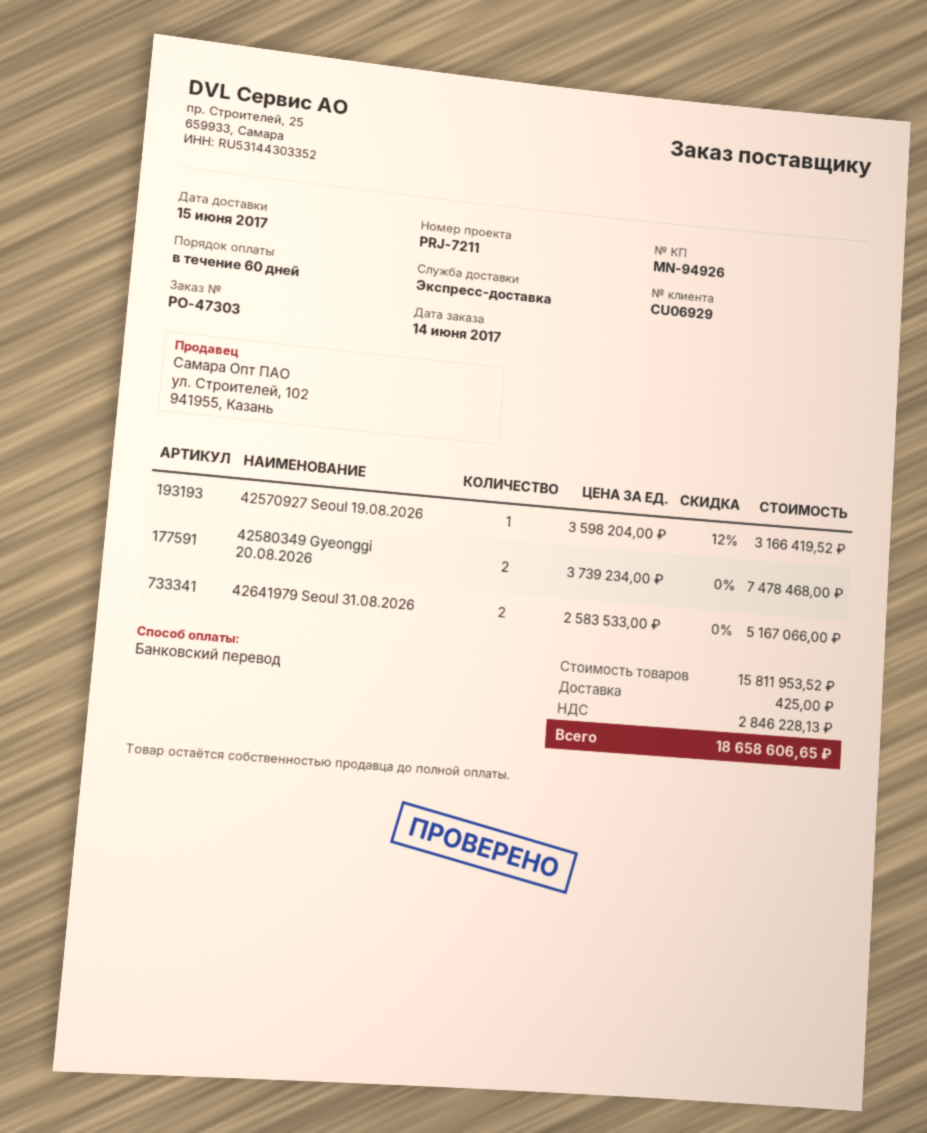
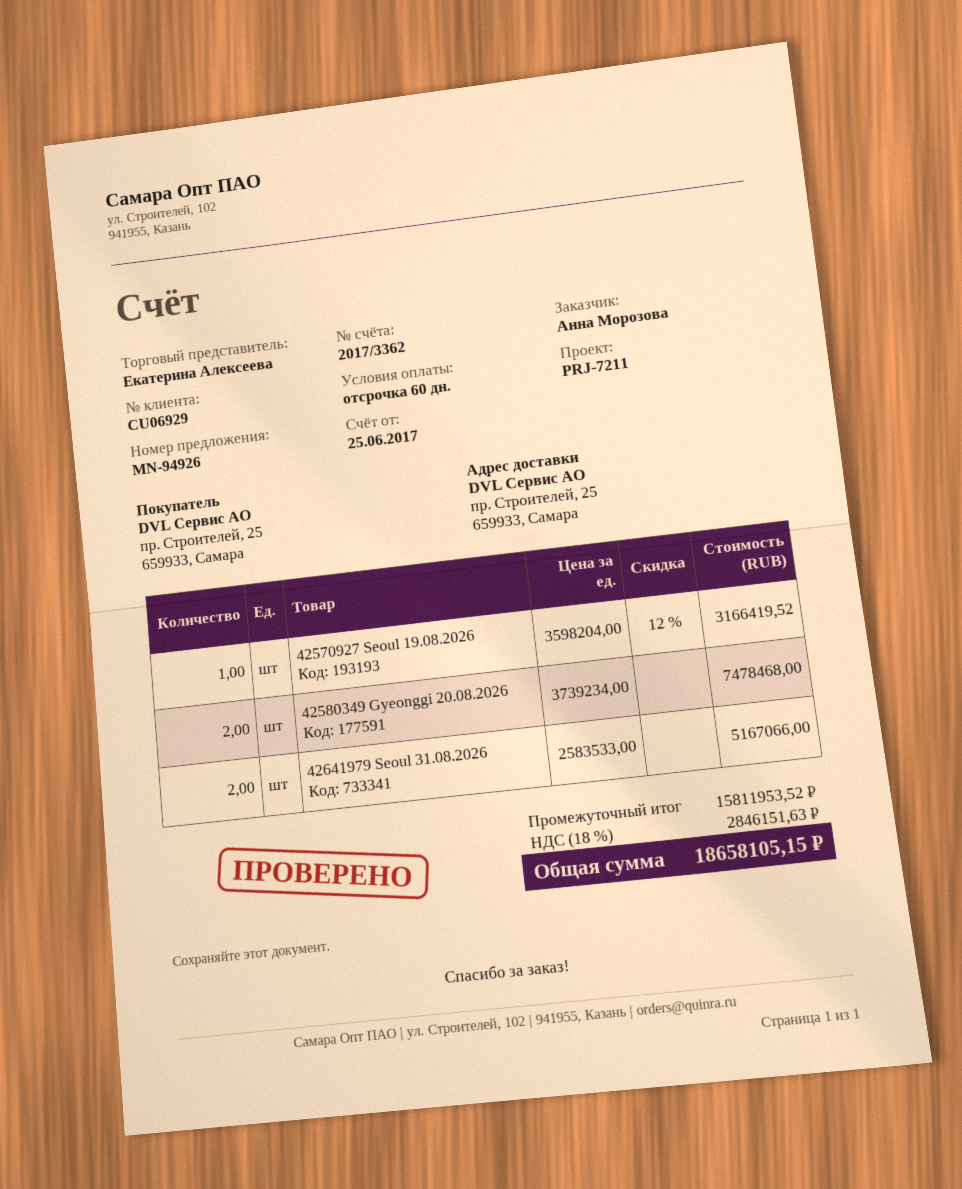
shipping: 425.00 -> none
tax: 2846228.13 -> 2846151.63
total: 18658606.65 -> 18658105.15

